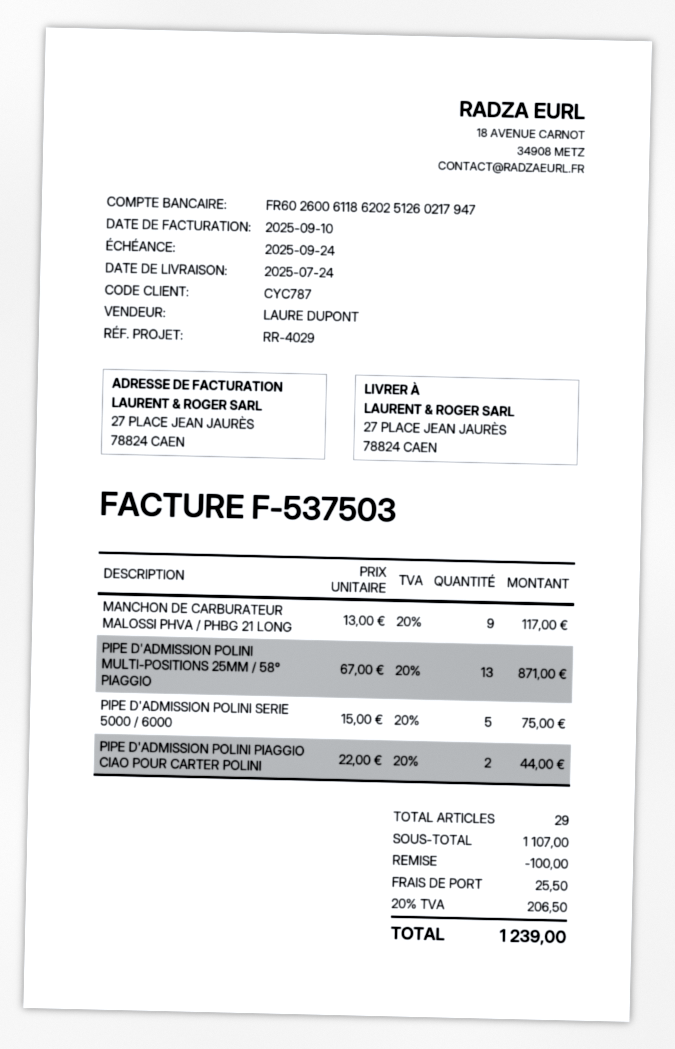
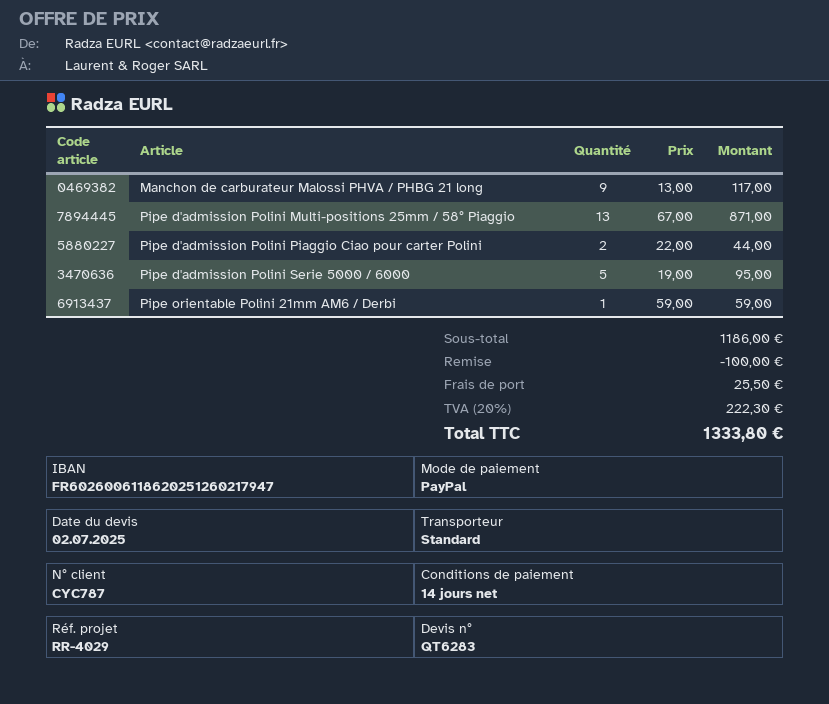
PIPE D'ADMISSION POLINI SERIE 5000 / 6000: 5 x 15.00 = 75.00 -> 5 x 19.00 = 95.00
Pipe orientable Polini 21mm AM6 / Derbi: none -> 1 x 59.00 = 59.00
subtotal: 1107.00 -> 1186.00
tax: 20% = 206.50 -> 20% = 222.30
total: 1239.00 -> 1333.80

